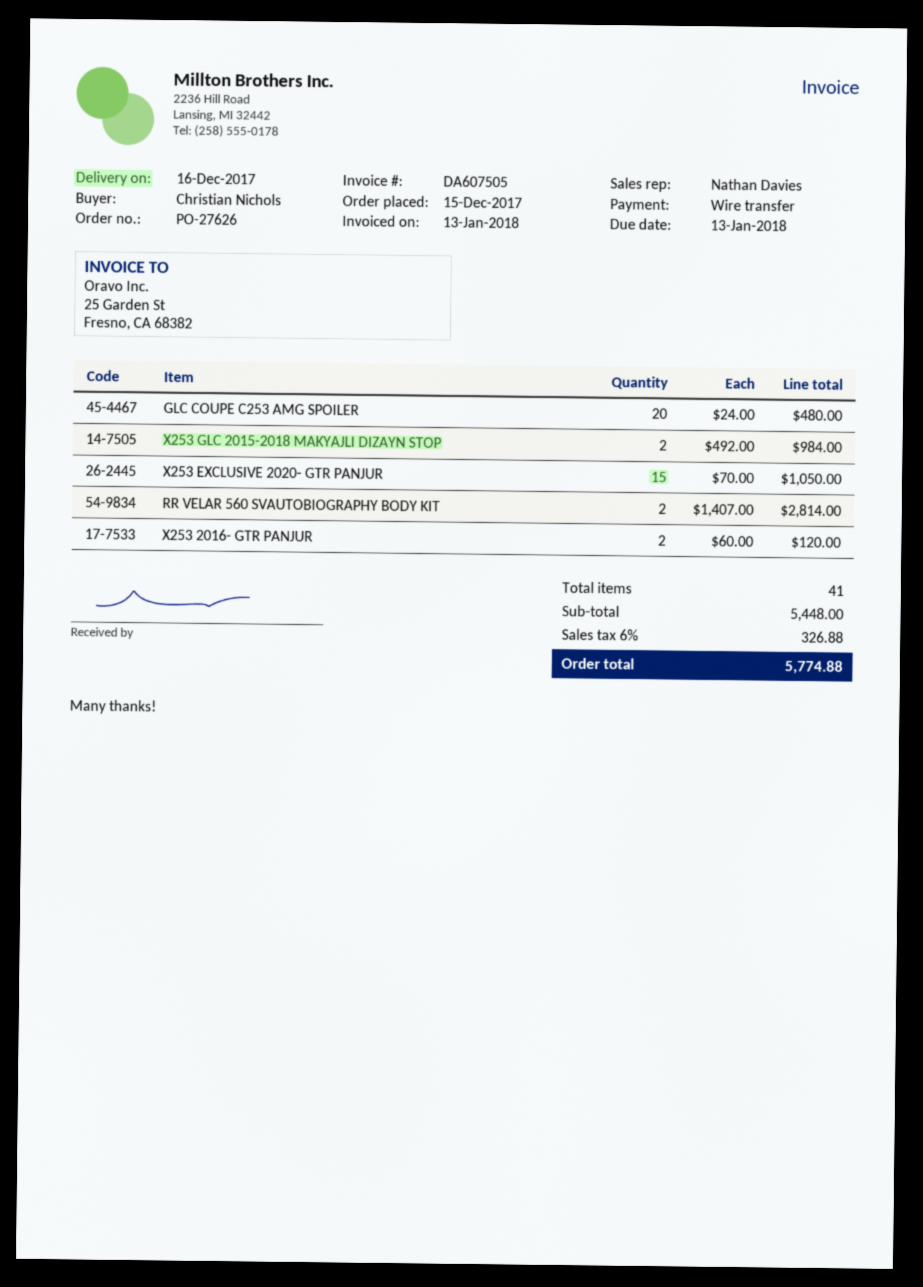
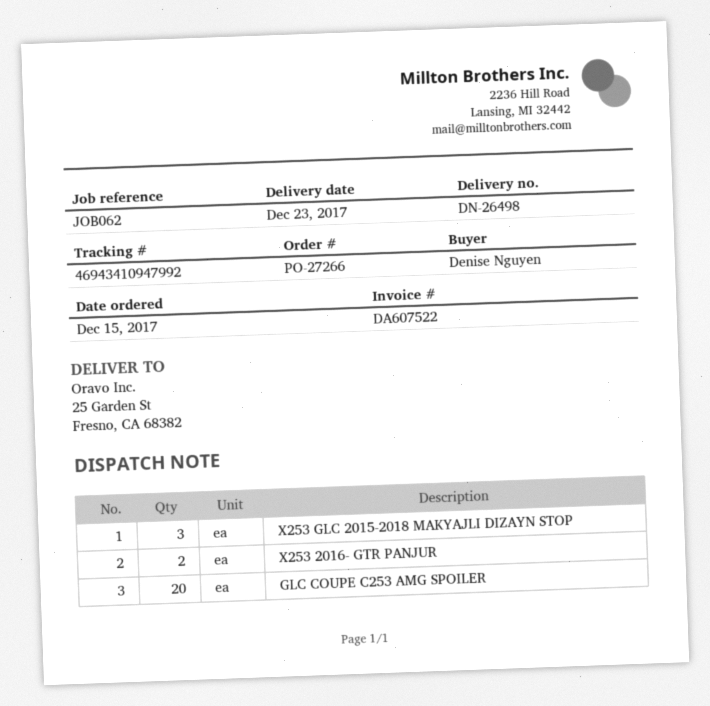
order number: PO-27626 -> PO-27266
delivery date: 2017-12-16 -> 2017-12-23
invoice number: DA607505 -> DA607522
ordered by: Christian Nichols -> Denise Nguyen
X253 GLC 2015-2018 MAKYAJLI DIZAYN STOP: 2 -> 3
X253 EXCLUSIVE 2020- GTR PANJUR: 15 -> none
RR VELAR 560 SVAUTOBIOGRAPHY BODY KIT: 2 -> none

